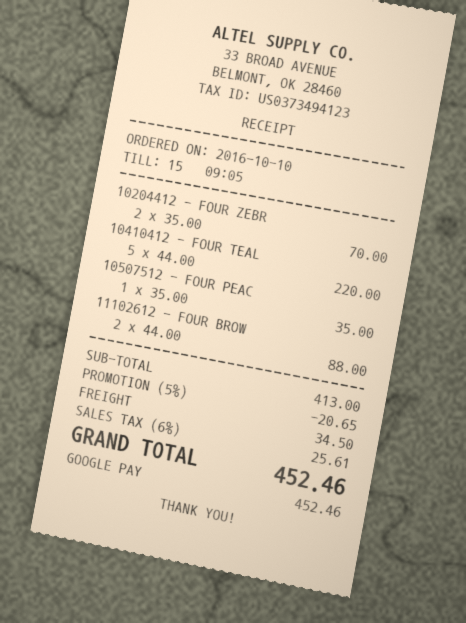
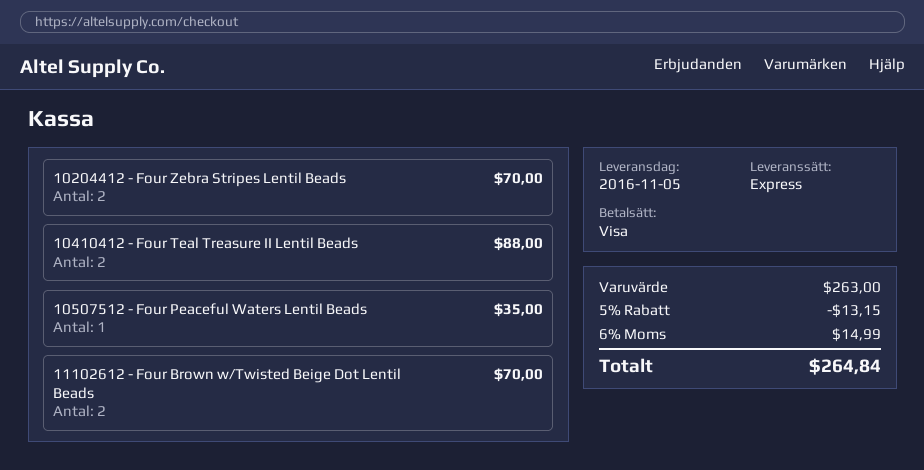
payment method: Google Pay -> Visa
10410412 - FOUR TEAL: 5 for 220.00 -> 2 for 88.00
11102612 - FOUR BROW: 2 for 88.00 -> 2 for 70.00
subtotal: 413.00 -> 263.00
discount: 5% = 20.65 -> 5% = 13.15
shipping: 34.50 -> none
tax: 6% = 25.61 -> 6% = 14.99
total: 452.46 -> 264.84

